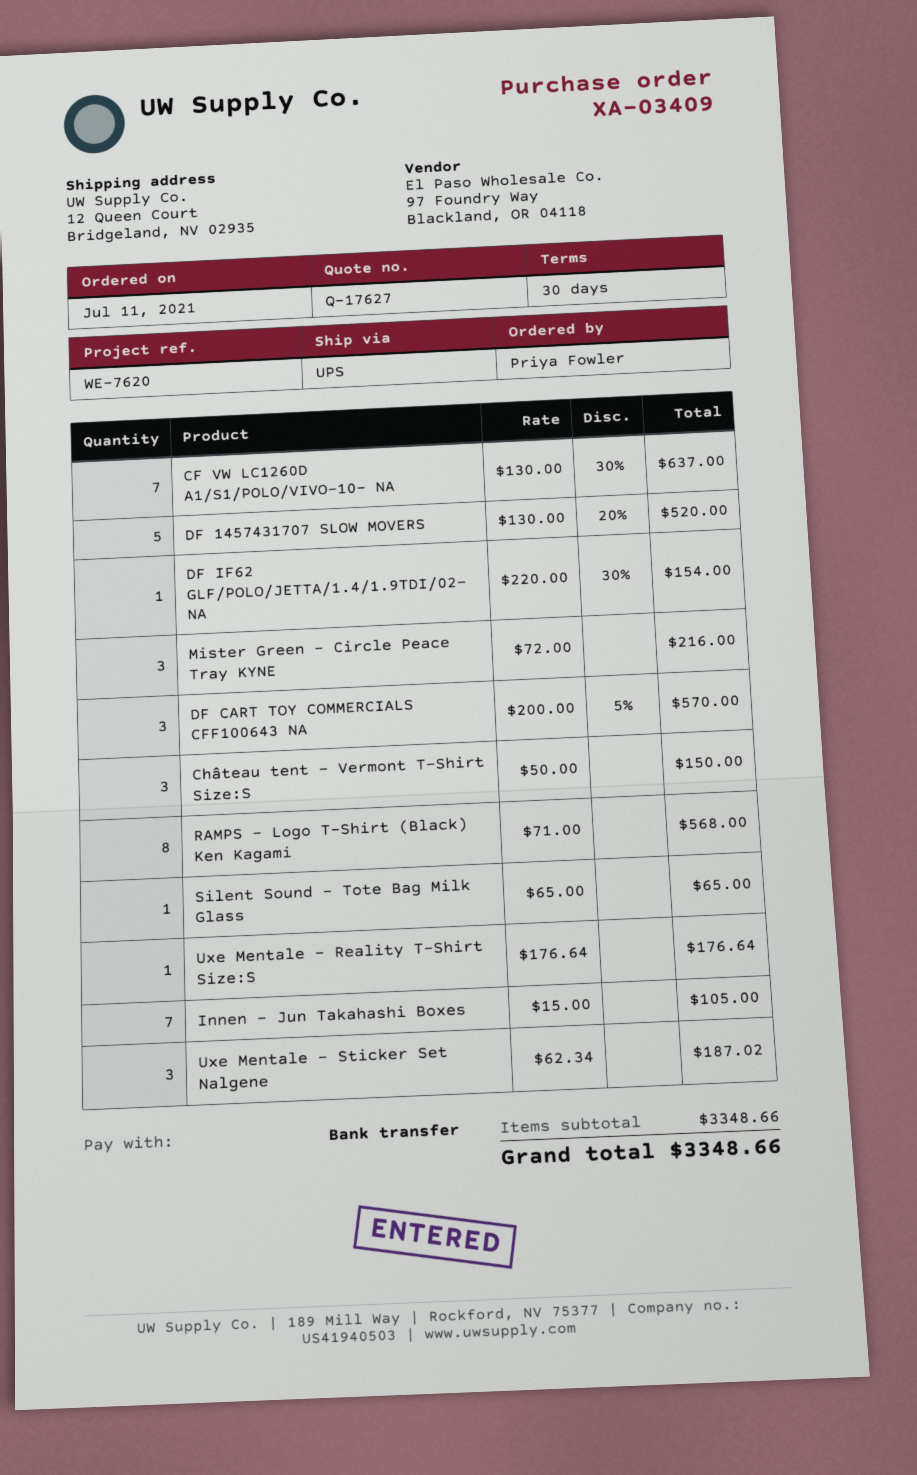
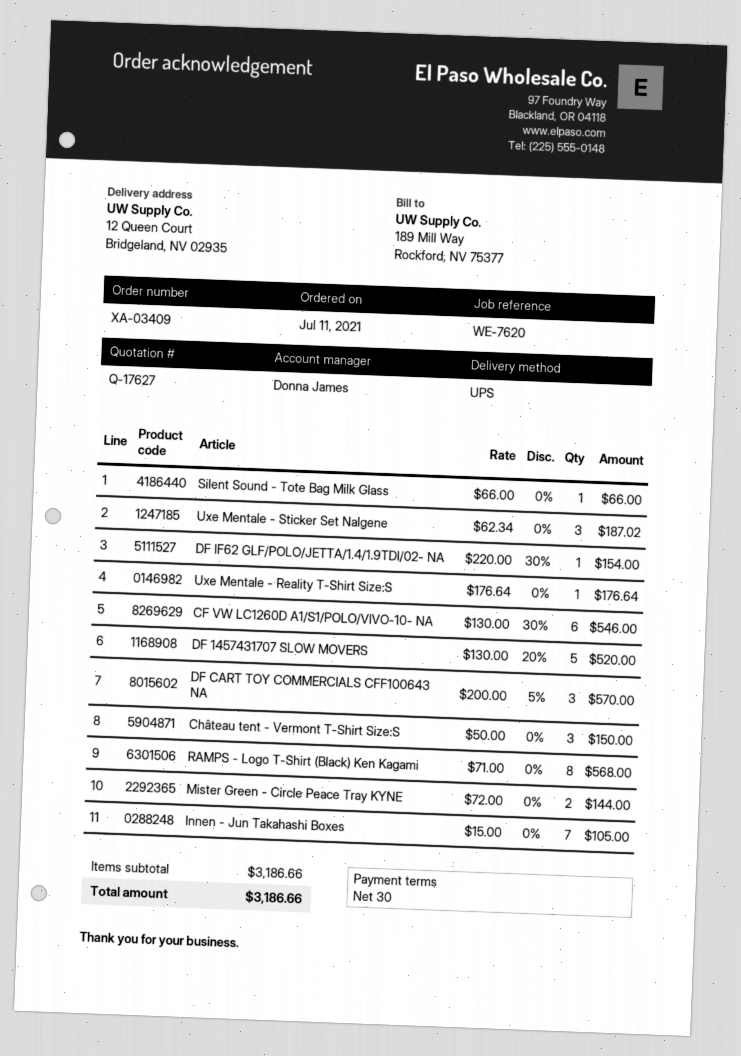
CF VW LC1260D A1/S1/POLO/VIVO-10- NA: 7 x 130.00 - 30% = 637.00 -> 6 x 130.00 - 30% = 546.00
Mister Green - Circle Peace Tray KYNE: 3 x 72.00 = 216.00 -> 2 x 72.00 = 144.00
Silent Sound - Tote Bag Milk Glass: 1 x 65.00 = 65.00 -> 1 x 66.00 = 66.00
subtotal: 3348.66 -> 3186.66
total: 3348.66 -> 3186.66

